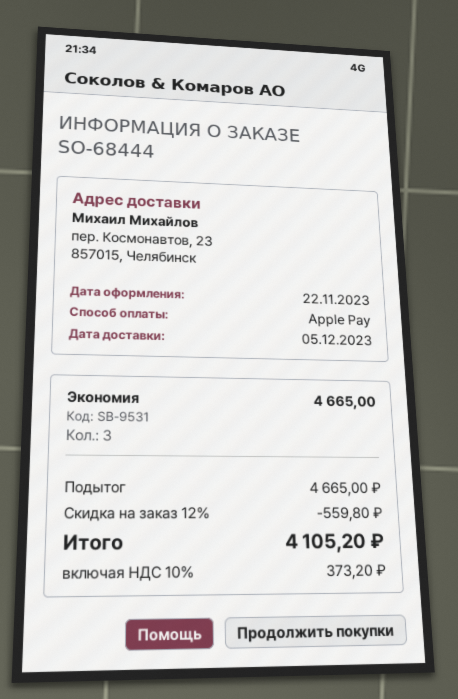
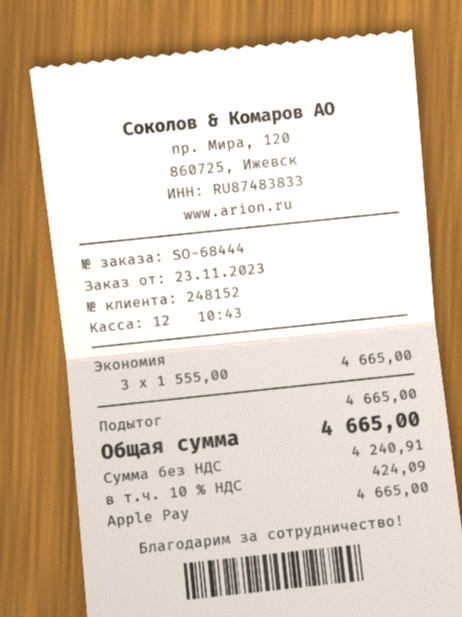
order date: 2023-11-22 -> 2023-11-23
discount: 12% = 559.80 -> none
tax: 10% = 373.20 -> 10% = 424.09
total: 4105.20 -> 4665.00

